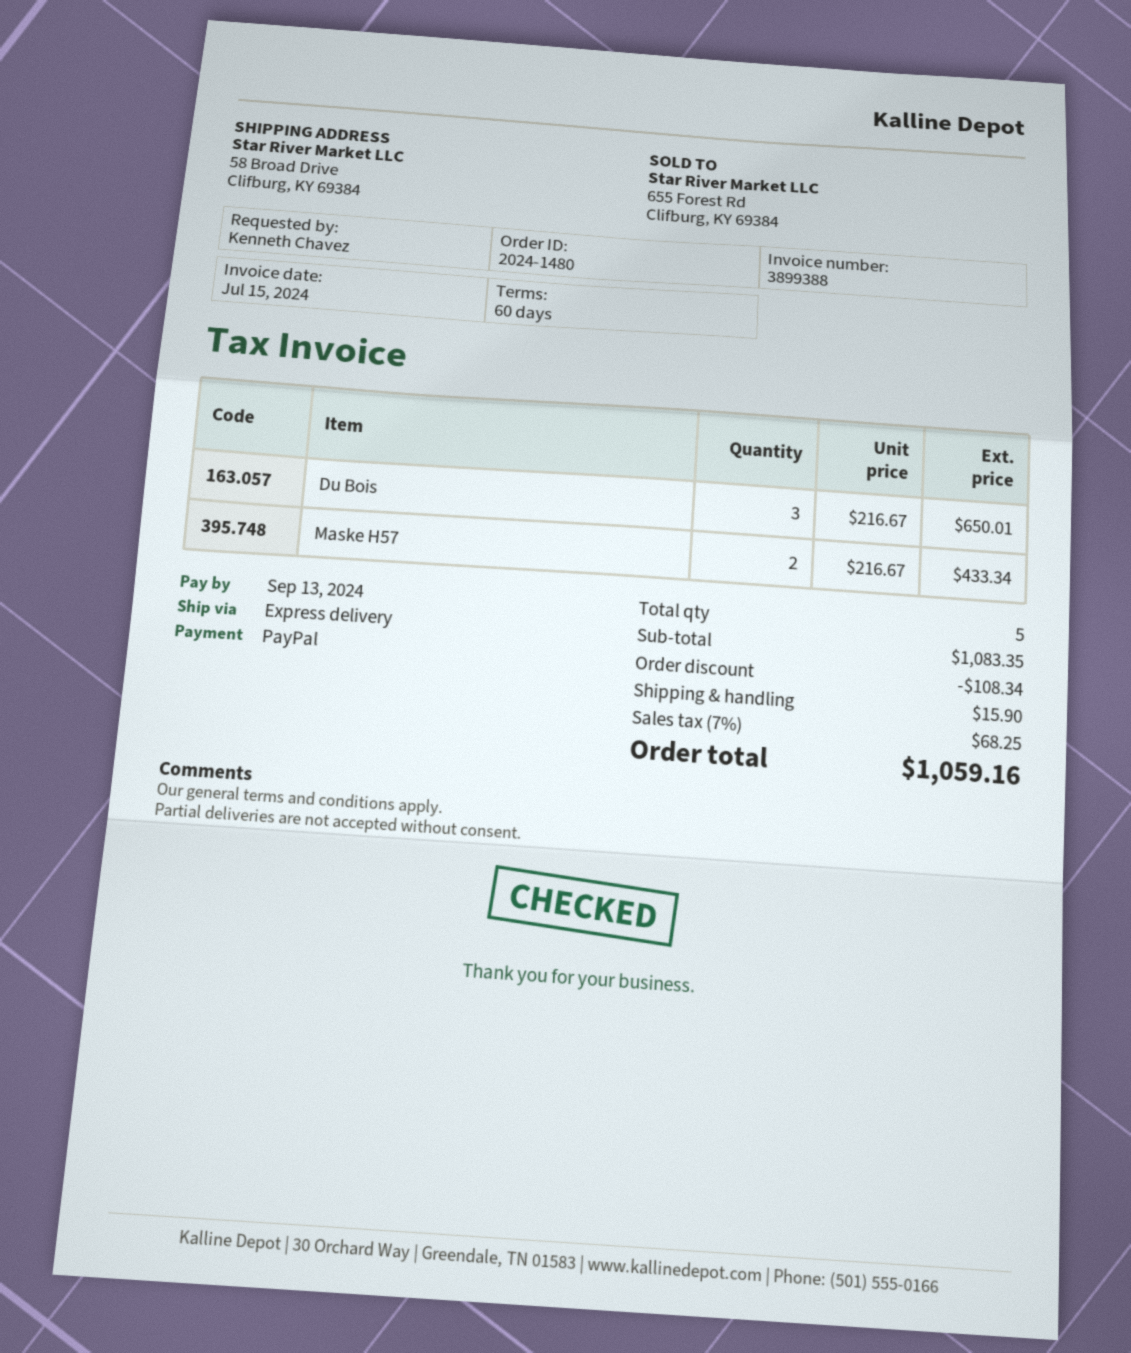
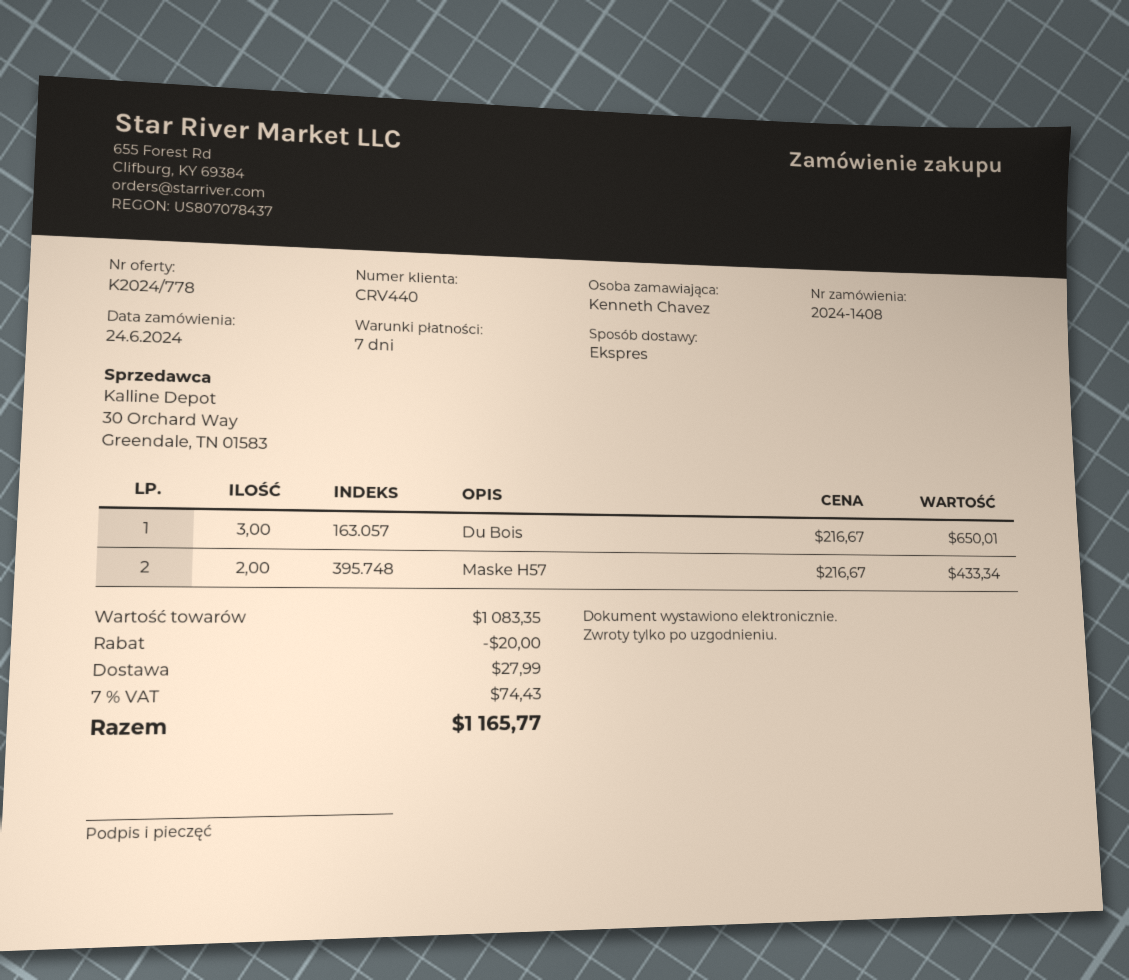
order number: 2024-1480 -> 2024-1408
payment terms: 60 days -> 7 days
discount: 108.34 -> 20.00
shipping: 15.90 -> 27.99
tax: 7% = 68.25 -> 7% = 74.43
total: 1059.16 -> 1165.77

